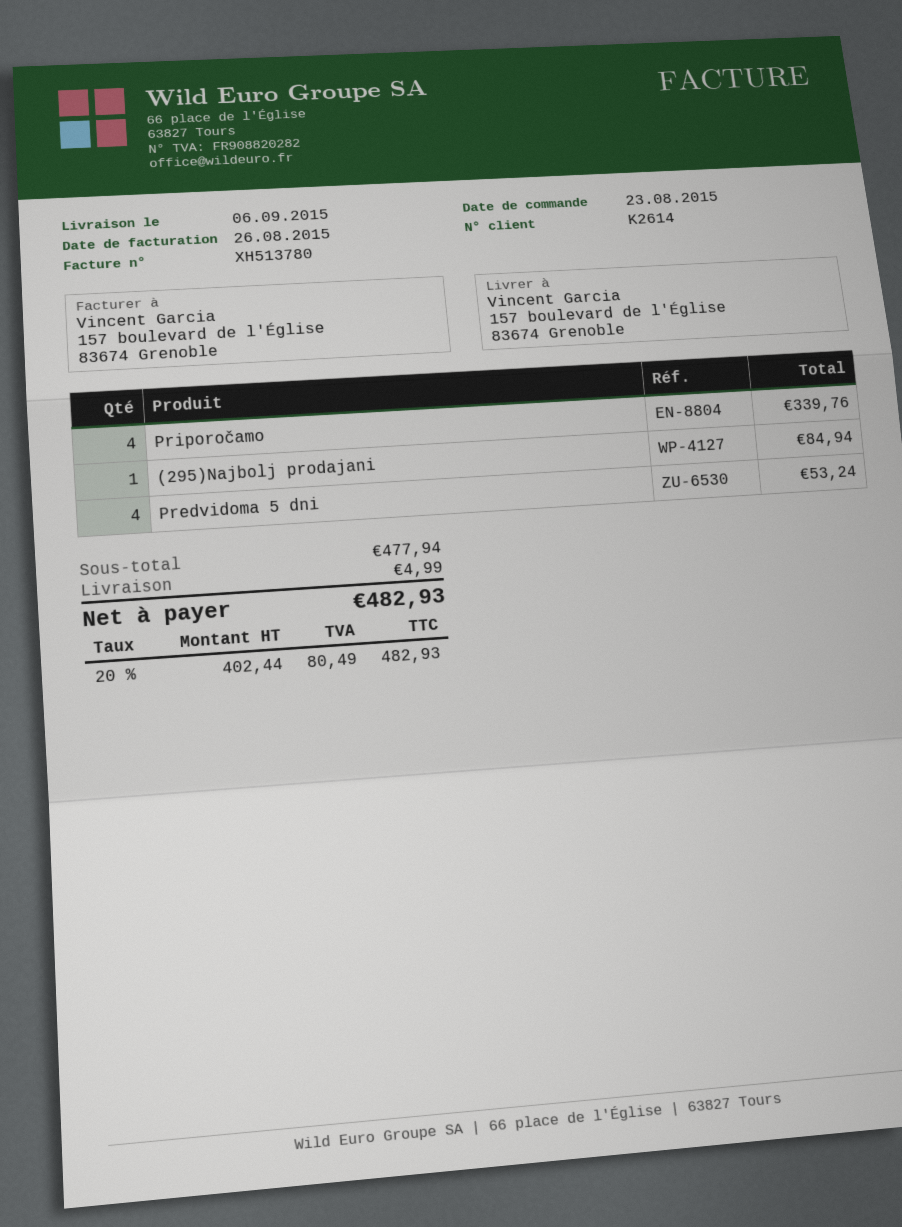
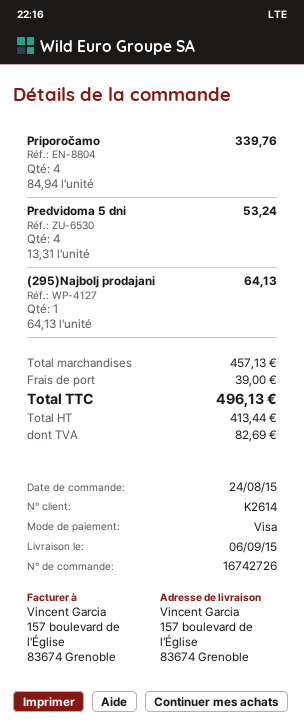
order date: 2015-08-23 -> 2015-08-24
(295)Najbolj prodajani: 1 for 84.94 -> 1 for 64.13
subtotal: 477.94 -> 457.13
shipping: 4.99 -> 39.00
net: 402.44 -> 413.44
tax: 80.49 -> 82.69
total: 482.93 -> 496.13

